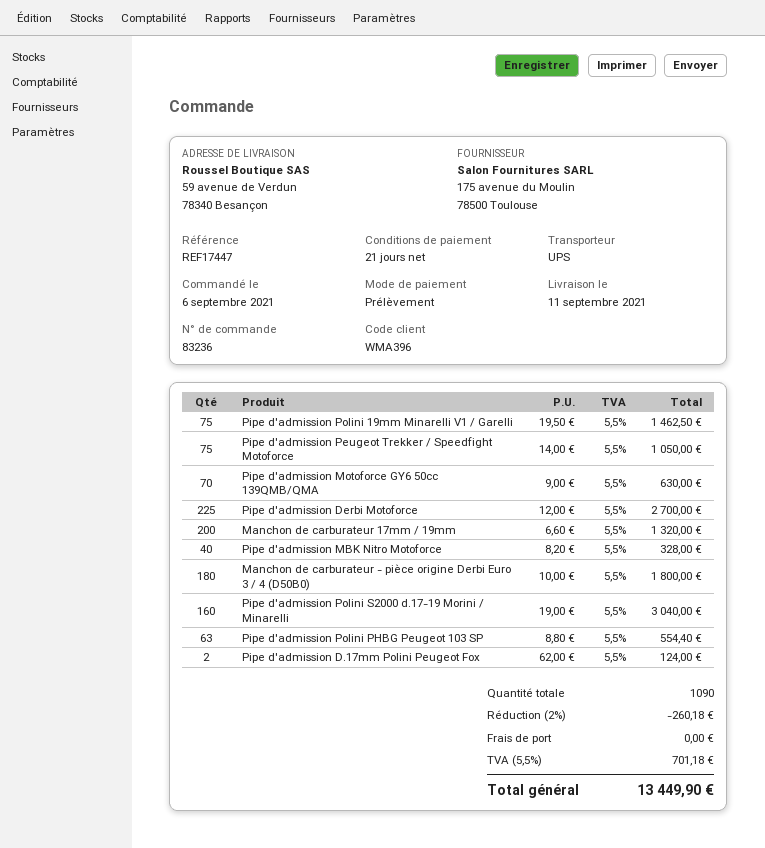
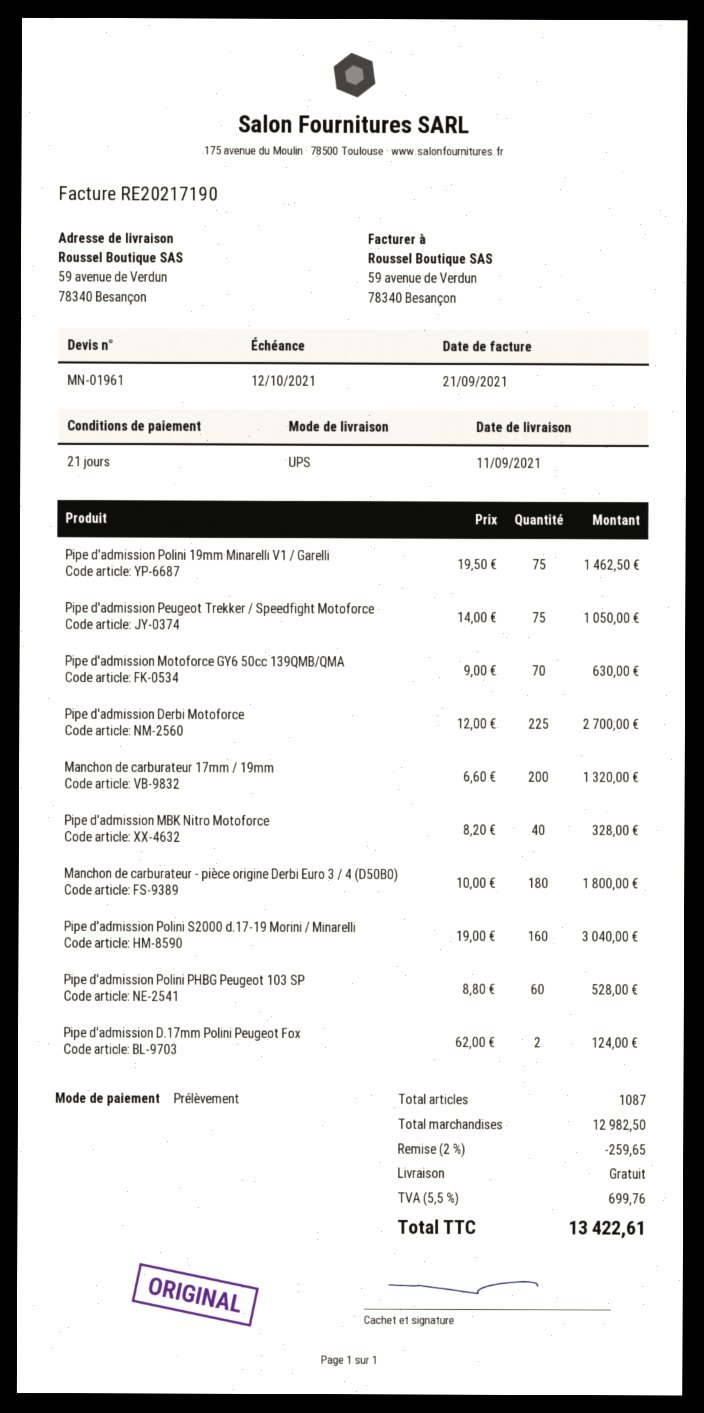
Pipe d'admission Polini PHBG Peugeot 103 SP: 63 x 8.80 = 554.40 -> 60 x 8.80 = 528.00
total quantity: 1090 -> 1087
discount: 2% = 260.18 -> 2% = 259.65
tax: 5.5% = 701.18 -> 5.5% = 699.76
total: 13449.90 -> 13422.61

